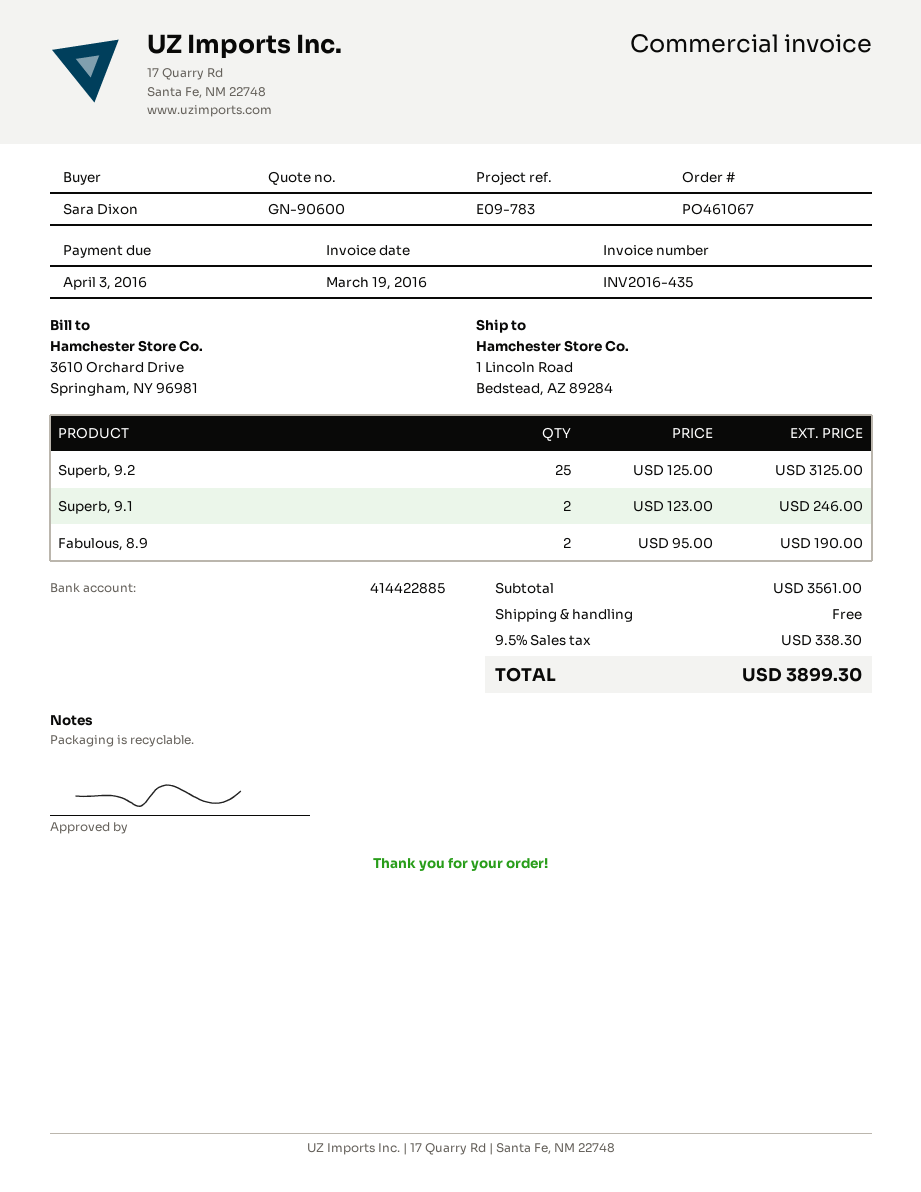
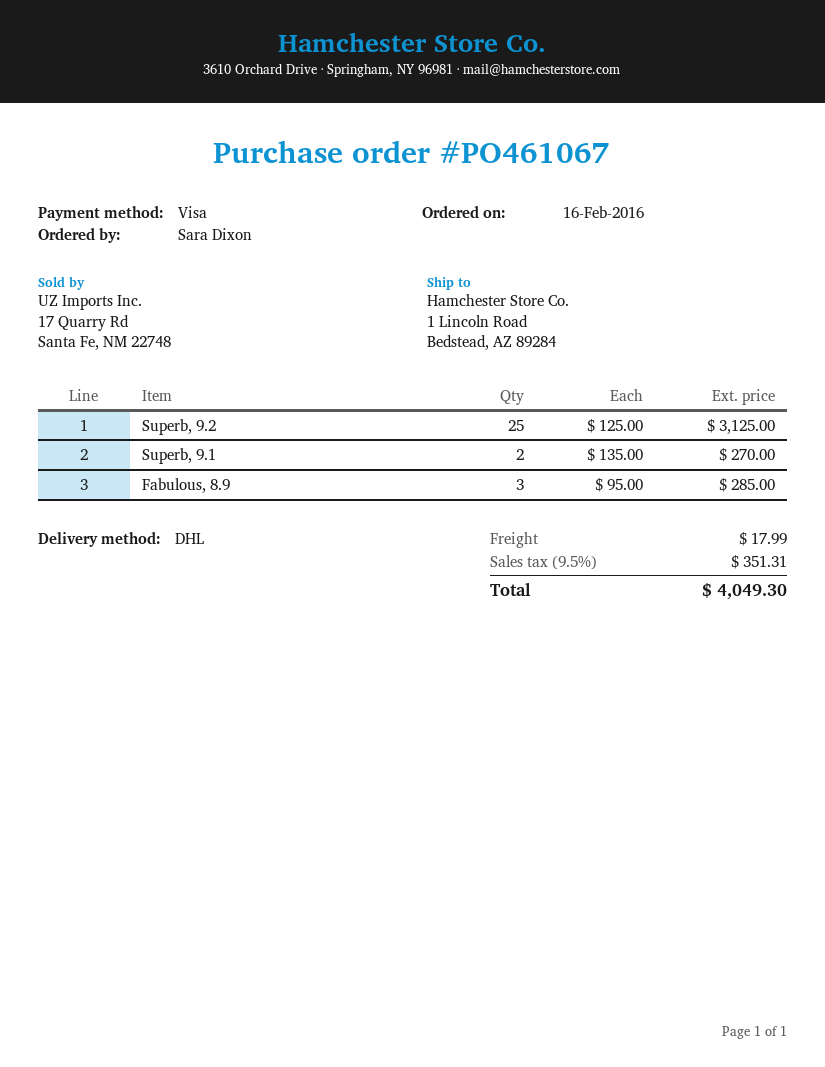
Superb, 9.1: 2 x 123.00 = 246.00 -> 2 x 135.00 = 270.00
Fabulous, 8.9: 2 x 95.00 = 190.00 -> 3 x 95.00 = 285.00
shipping: 0.00 -> 17.99
tax: 9.5% = 338.30 -> 9.5% = 351.31
total: 3899.30 -> 4049.30

